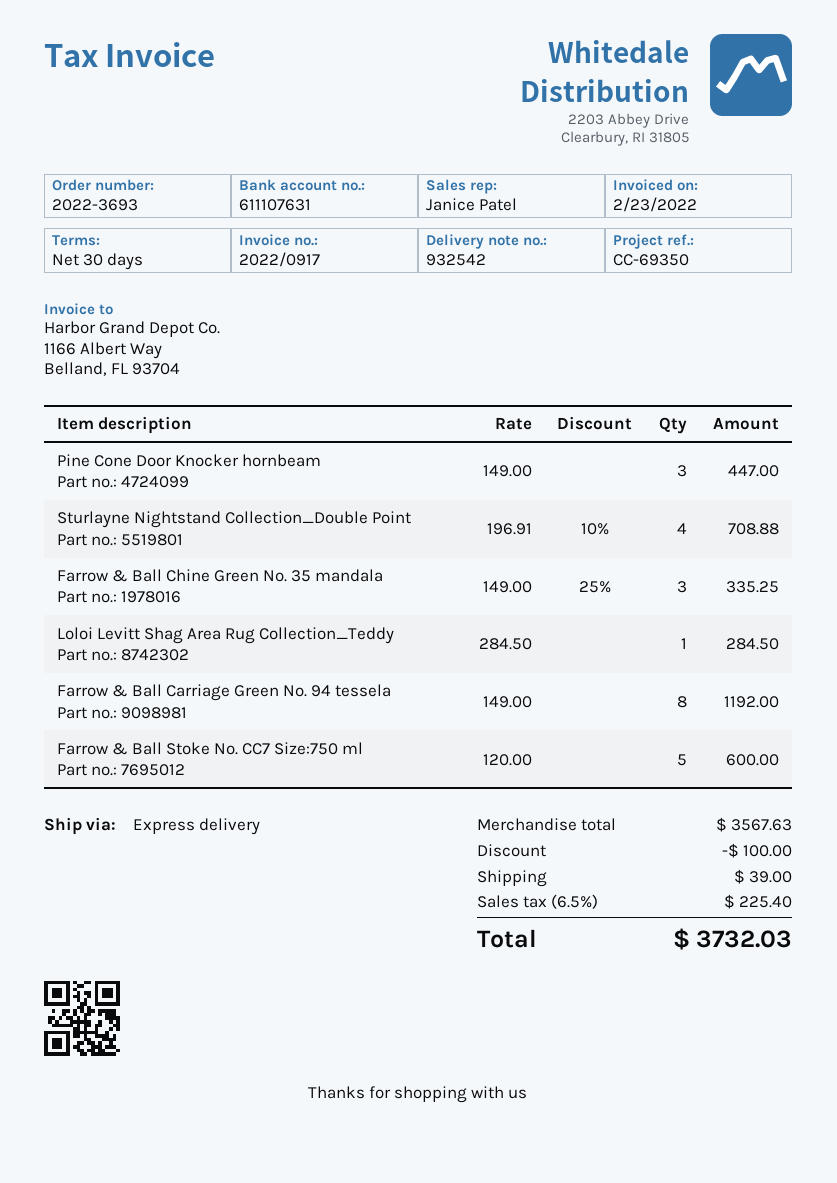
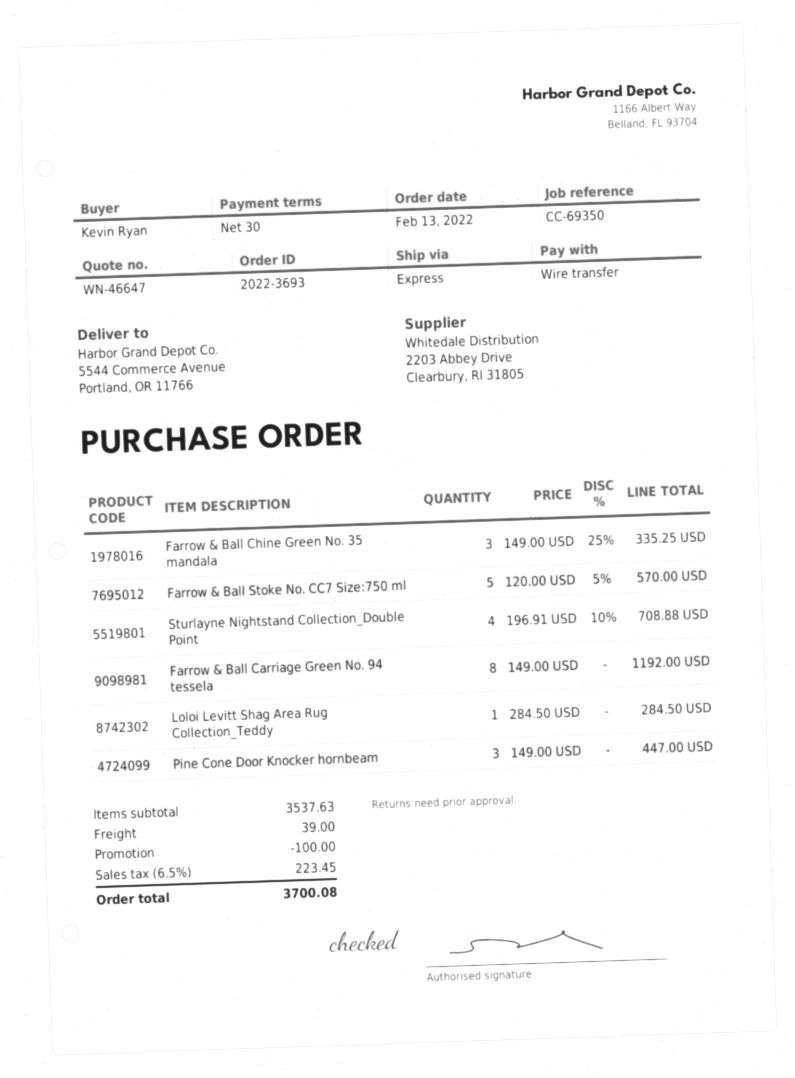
Farrow & Ball Stoke No. CC7 Size:750 ml: 5 x 120.00 = 600.00 -> 5 x 120.00 - 5% = 570.00
subtotal: 3567.63 -> 3537.63
tax: 6.5% = 225.40 -> 6.5% = 223.45
total: 3732.03 -> 3700.08

